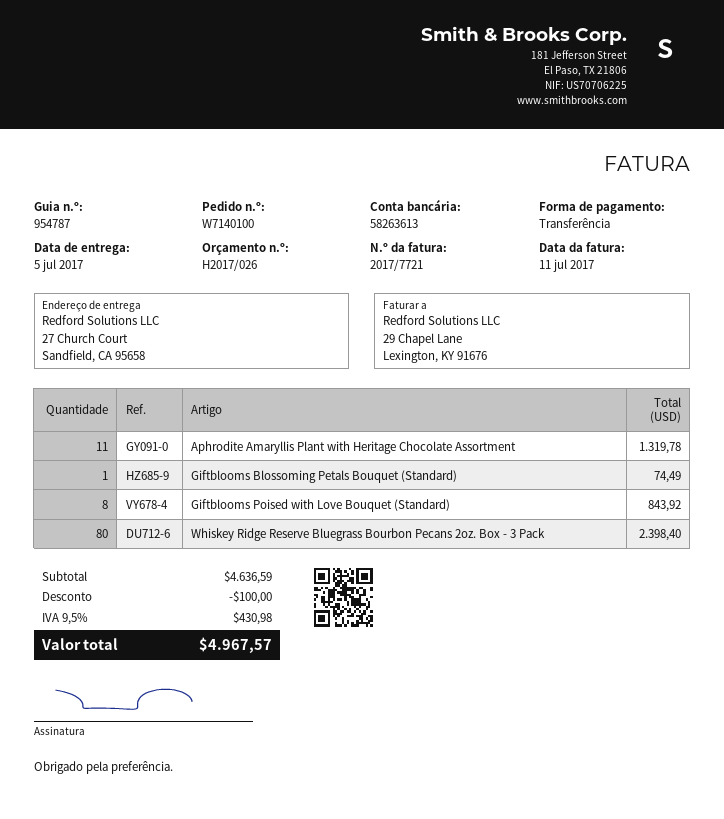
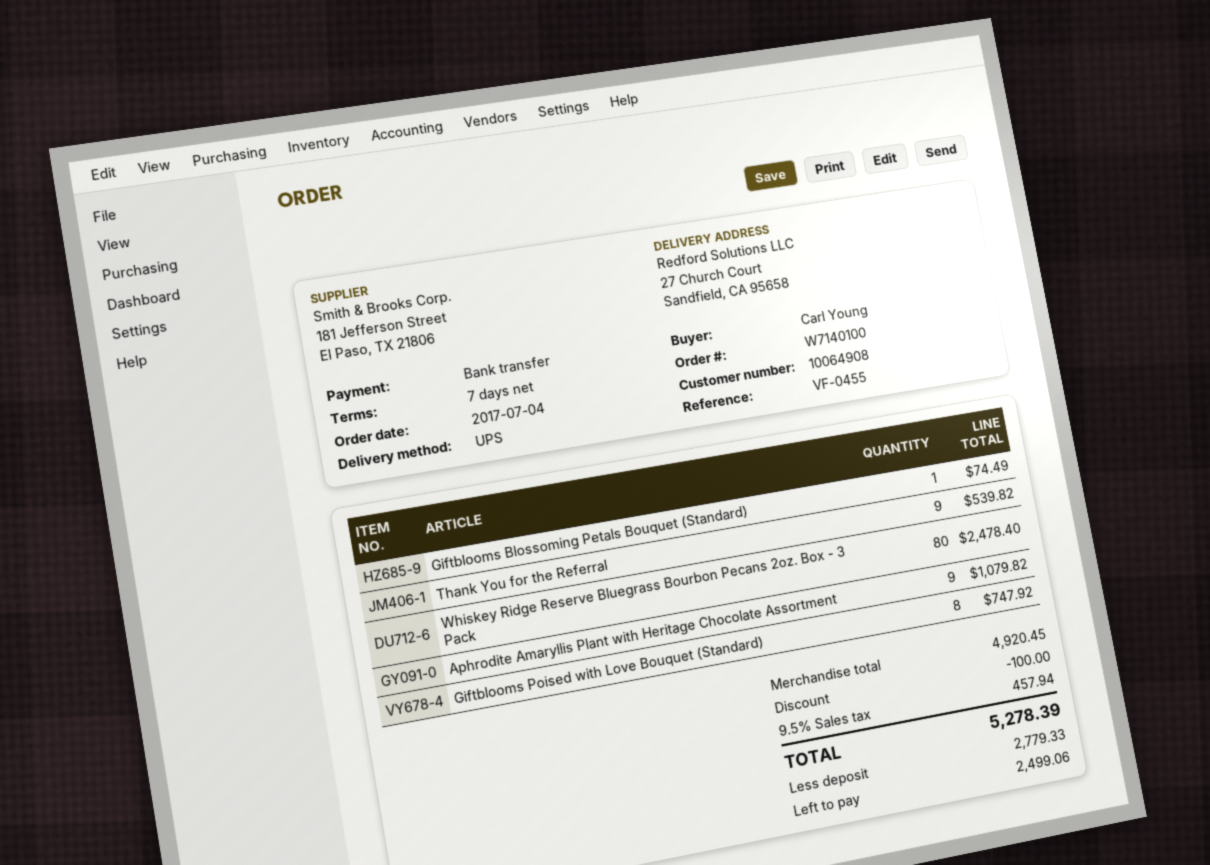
Aphrodite Amaryllis Plant with Heritage Chocolate Assortment: 11 for 1319.78 -> 9 for 1079.82
Giftblooms Poised with Love Bouquet (Standard): 8 for 843.92 -> 8 for 747.92
Whiskey Ridge Reserve Bluegrass Bourbon Pecans 2oz. Box - 3 Pack: 80 for 2398.40 -> 80 for 2478.40
Thank You for the Referral: none -> 9 for 539.82
subtotal: 4636.59 -> 4920.45
tax: 9.5% = 430.98 -> 9.5% = 457.94
total: 4967.57 -> 5278.39

